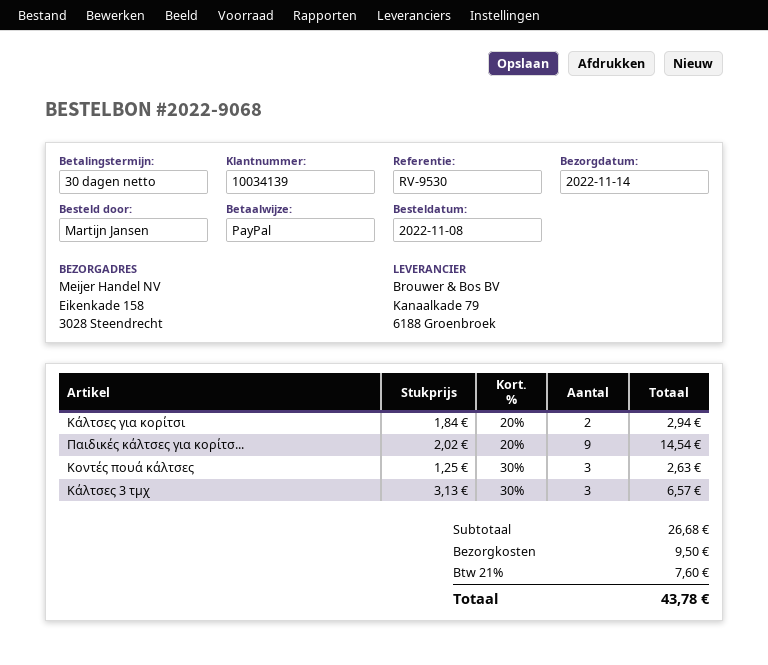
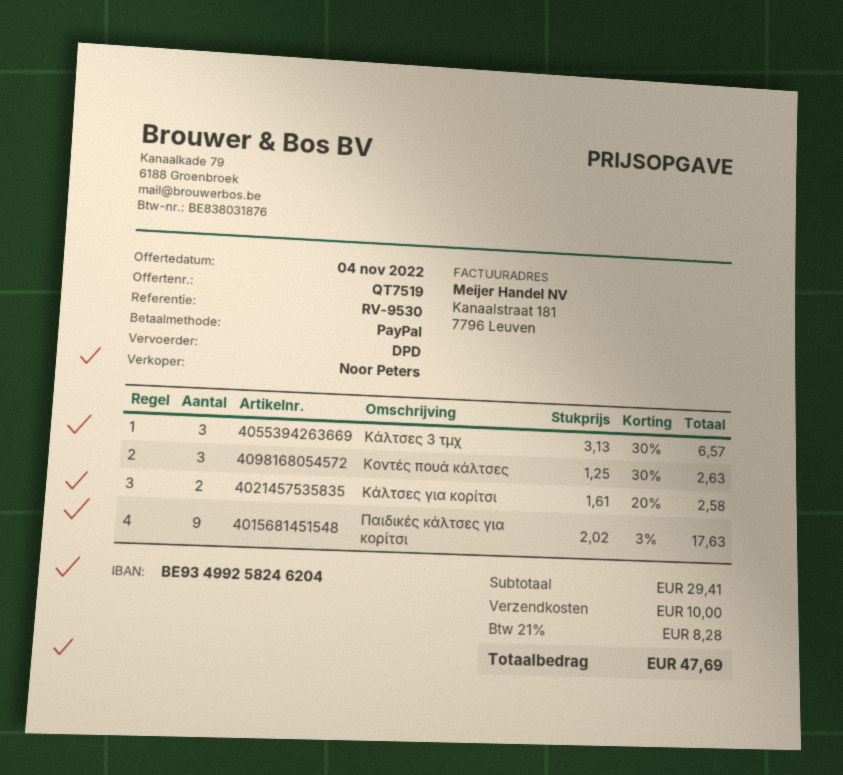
Κάλτσες για κορίτσι: 2 x 1.84 - 20% = 2.94 -> 2 x 1.61 - 20% = 2.58
Παιδικές κάλτσες για κορίτσ...: 9 x 2.02 - 20% = 14.54 -> 9 x 2.02 - 3% = 17.63
subtotal: 26.68 -> 29.41
shipping: 9.50 -> 10.00
tax: 21% = 7.60 -> 21% = 8.28
total: 43.78 -> 47.69

